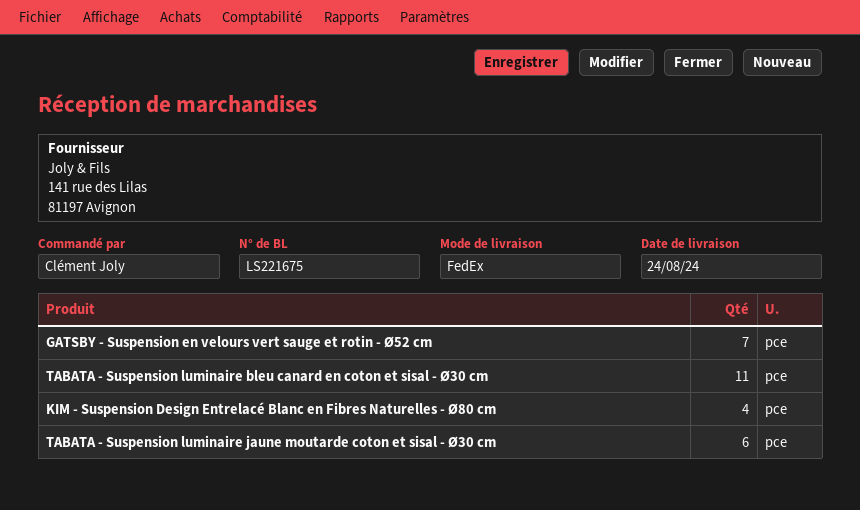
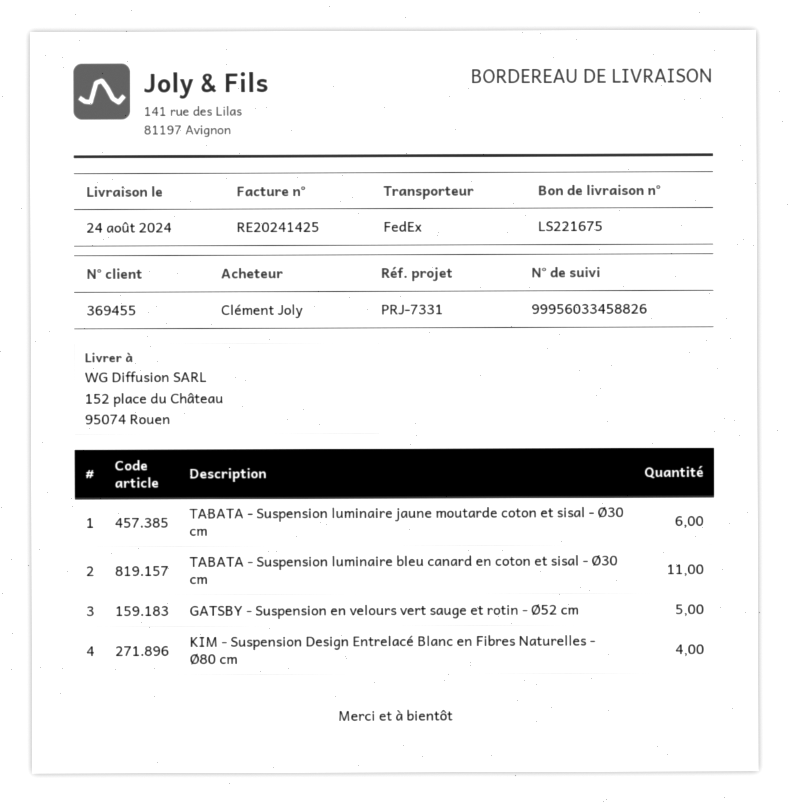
GATSBY - Suspension en velours vert sauge et rotin - Ø52 cm: 7 -> 5

